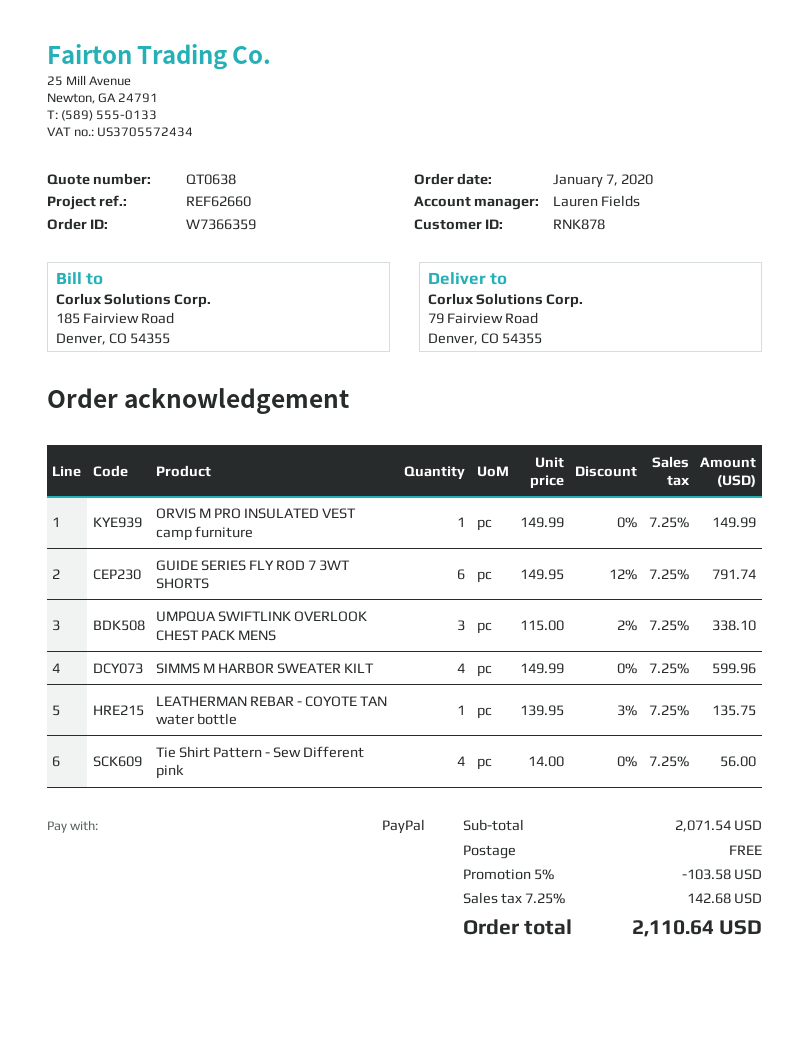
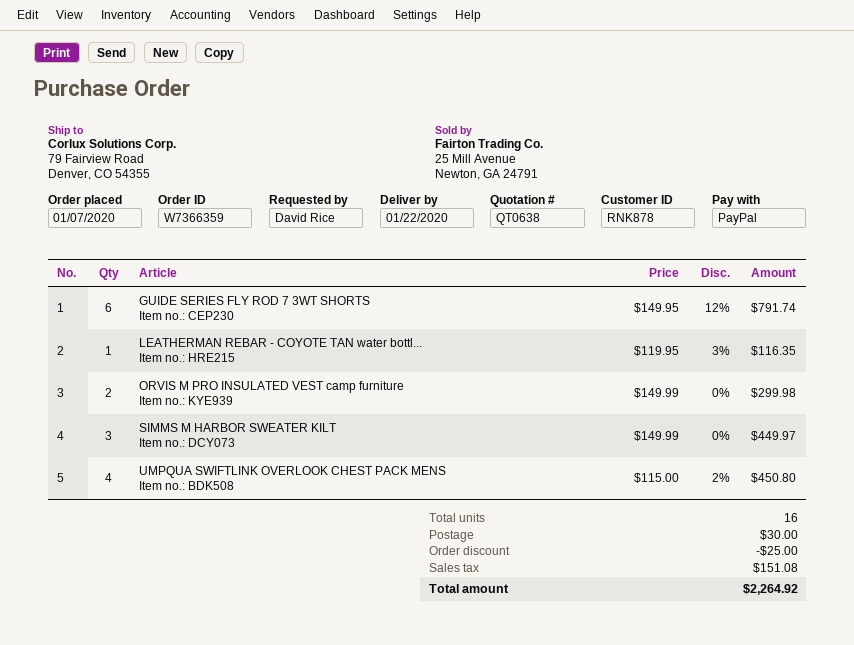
ORVIS M PRO INSULATED VEST camp furniture: 1 x 149.99 = 149.99 -> 2 x 149.99 = 299.98
UMPQUA SWIFTLINK OVERLOOK CHEST PACK MENS: 3 x 115.00 - 2% = 338.10 -> 4 x 115.00 - 2% = 450.80
SIMMS M HARBOR SWEATER KILT: 4 x 149.99 = 599.96 -> 3 x 149.99 = 449.97
LEATHERMAN REBAR - COYOTE TAN water bottle: 1 x 139.95 - 3% = 135.75 -> 1 x 119.95 - 3% = 116.35
Tie Shirt Pattern - Sew Different pink: 4 x 14.00 = 56.00 -> none
discount: 103.58 -> 25.00
shipping: 0.00 -> 30.00
tax: 142.68 -> 151.08
total: 2110.64 -> 2264.92

